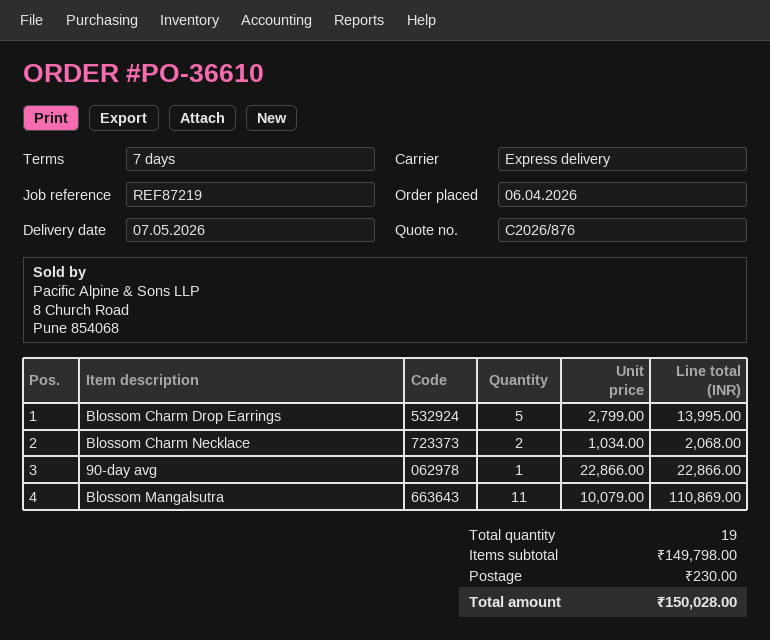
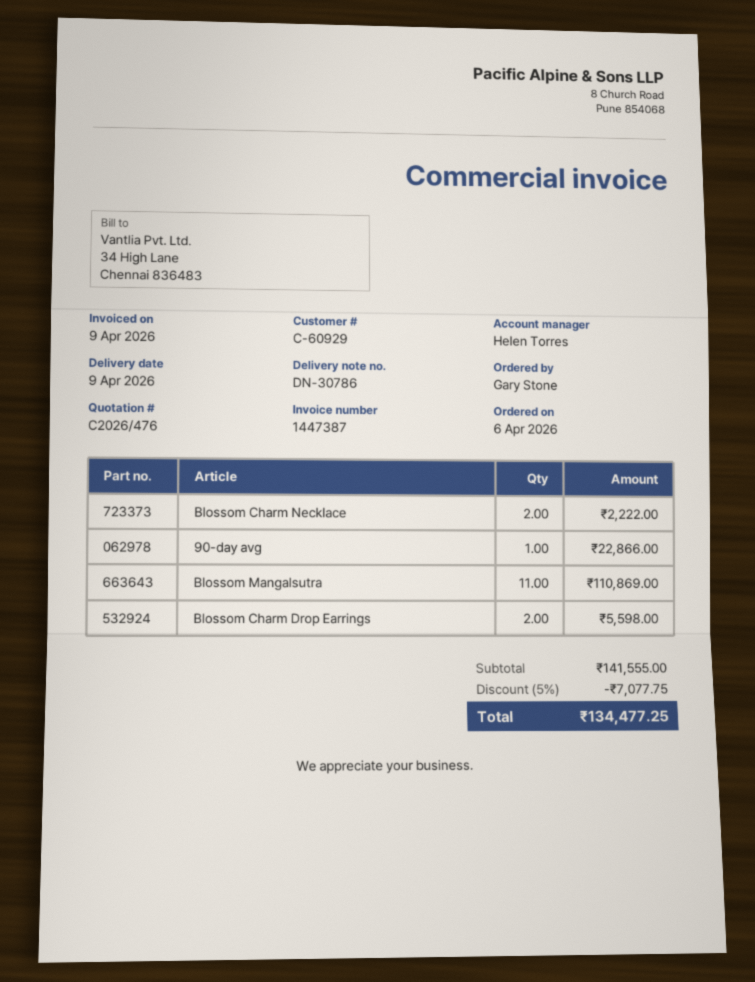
quote number: C2026/876 -> C2026/476
delivery date: 2026-05-07 -> 2026-04-09
Blossom Charm Drop Earrings: 5 for 13995.00 -> 2 for 5598.00
Blossom Charm Necklace: 2 for 2068.00 -> 2 for 2222.00
subtotal: 149798.00 -> 141555.00
discount: none -> 5% = 7077.75
shipping: 230.00 -> none
total: 150028.00 -> 134477.25

